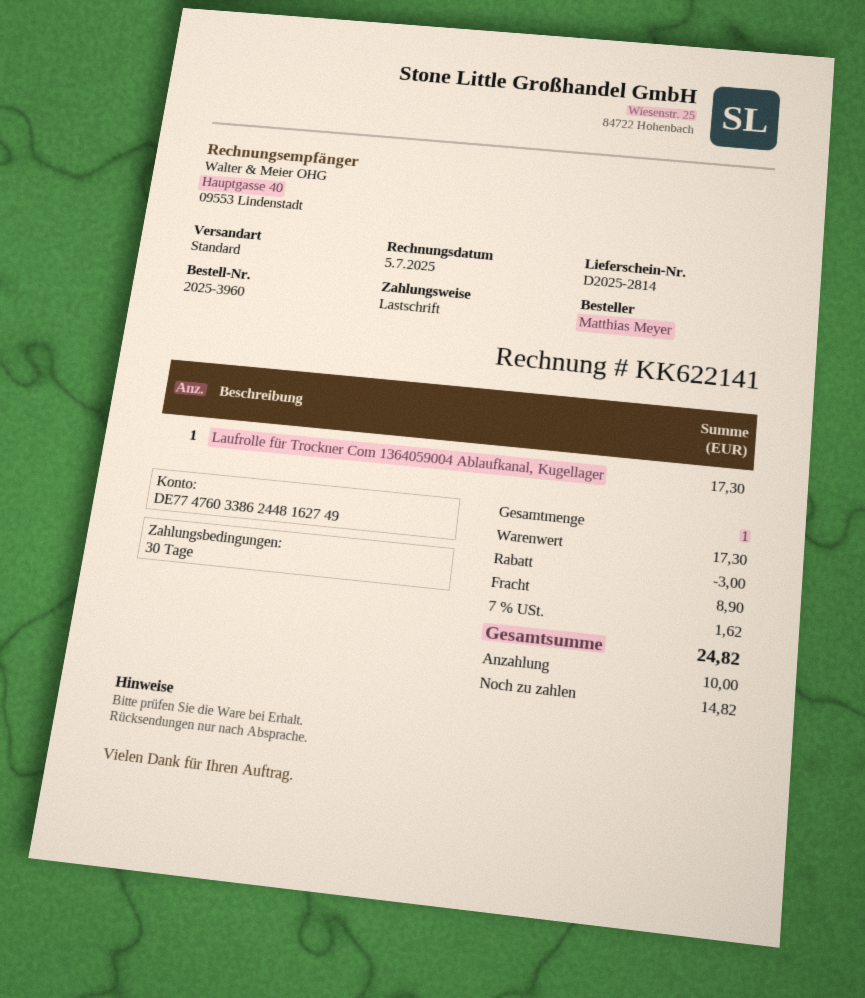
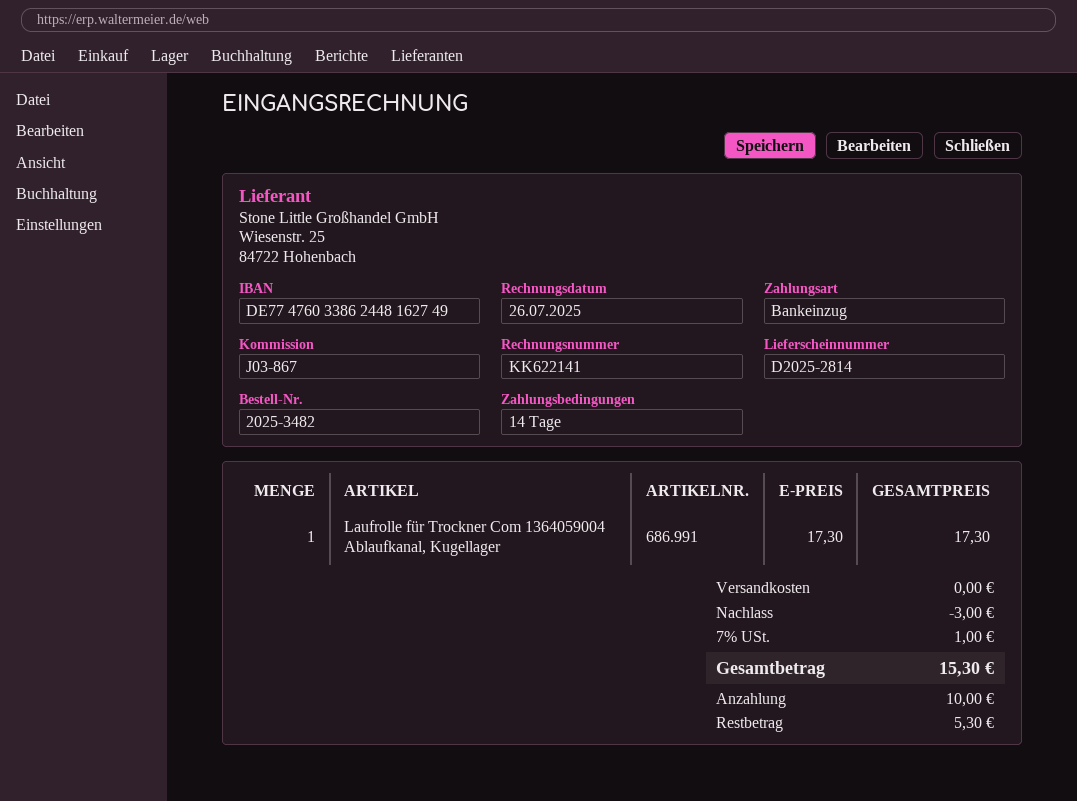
order number: 2025-3960 -> 2025-3482
invoice date: 2025-07-05 -> 2025-07-26
payment terms: 30 days -> 14 days
shipping: 8.90 -> 0.00
tax: 7% = 1.62 -> 7% = 1.00
total: 24.82 -> 15.30
balance: 14.82 -> 5.30

